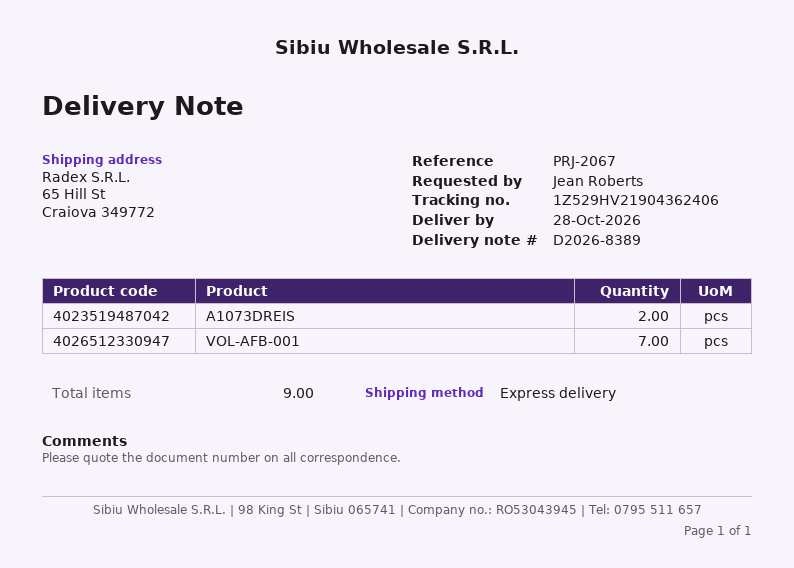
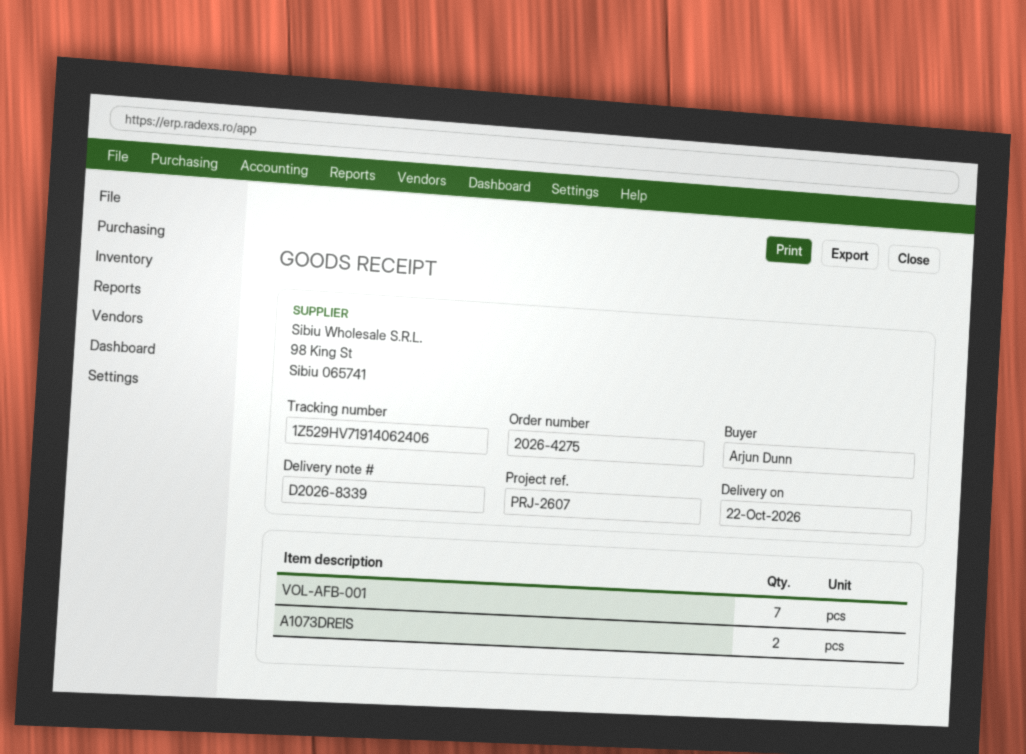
delivery note number: D2026-8389 -> D2026-8339
delivery date: 2026-10-28 -> 2026-10-22
reference: PRJ-2067 -> PRJ-2607
ordered by: Jean Roberts -> Arjun Dunn
tracking number: 1Z529HV21904362406 -> 1Z529HV71914062406

